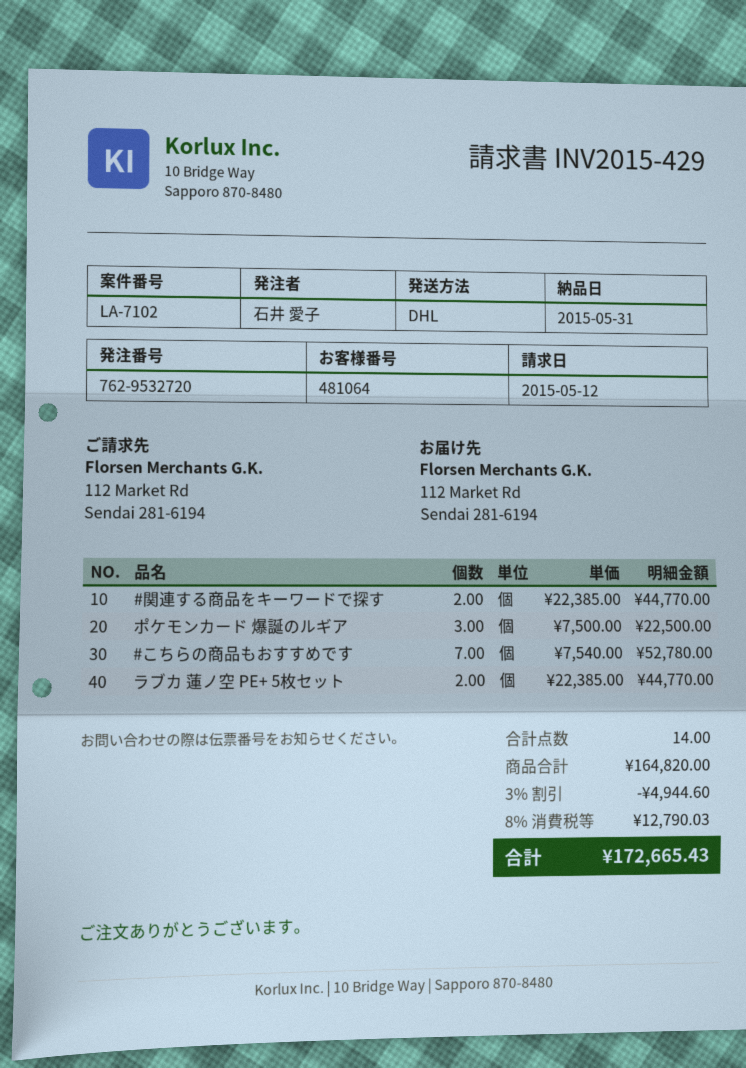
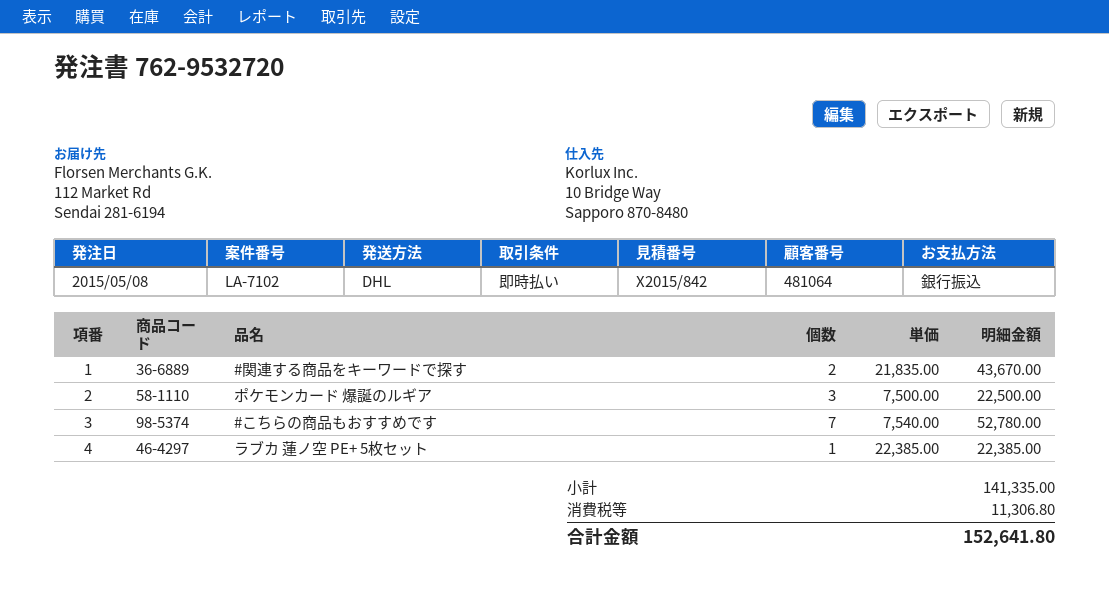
#関連する商品をキーワードで探す: 2 x 22385.00 = 44770.00 -> 2 x 21835.00 = 43670.00
ラブカ 蓮ノ空 PE+ 5枚セット: 2 x 22385.00 = 44770.00 -> 1 x 22385.00 = 22385.00
subtotal: 164820.00 -> 141335.00
discount: 3% = 4944.60 -> none
tax: 12790.03 -> 11306.80
total: 172665.43 -> 152641.80

